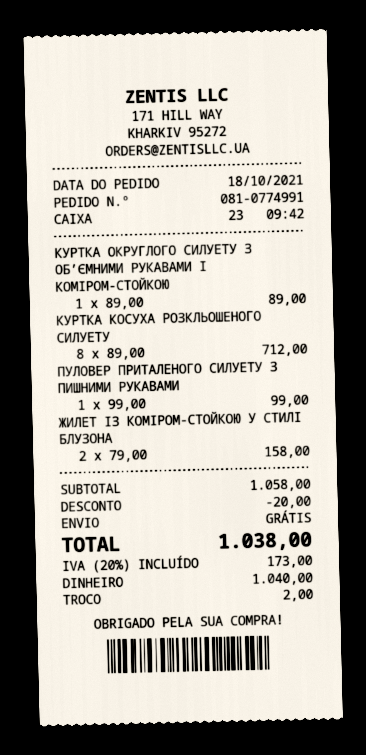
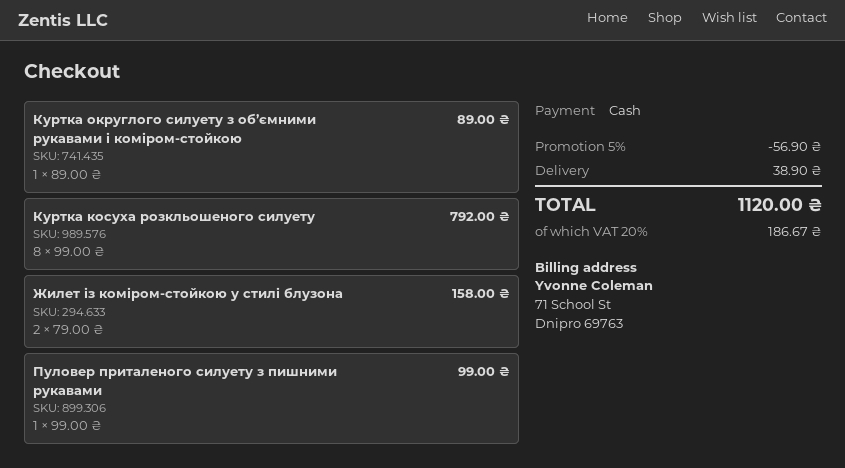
КУРТКА КОСУХА РОЗКЛЬОШЕНОГО СИЛУЕТУ: 8 x 89.00 = 712.00 -> 8 x 99.00 = 792.00
discount: 20.00 -> 56.90
shipping: 0.00 -> 38.90
tax: 20% = 173.00 -> 20% = 186.67
total: 1038.00 -> 1120.00

